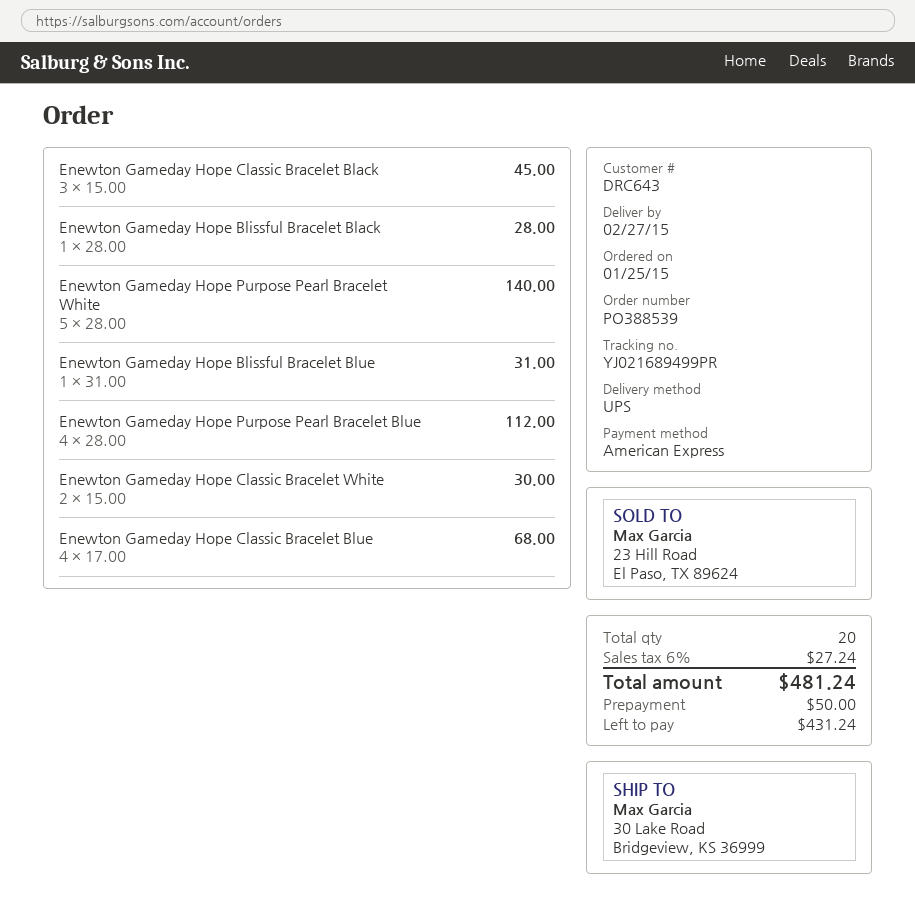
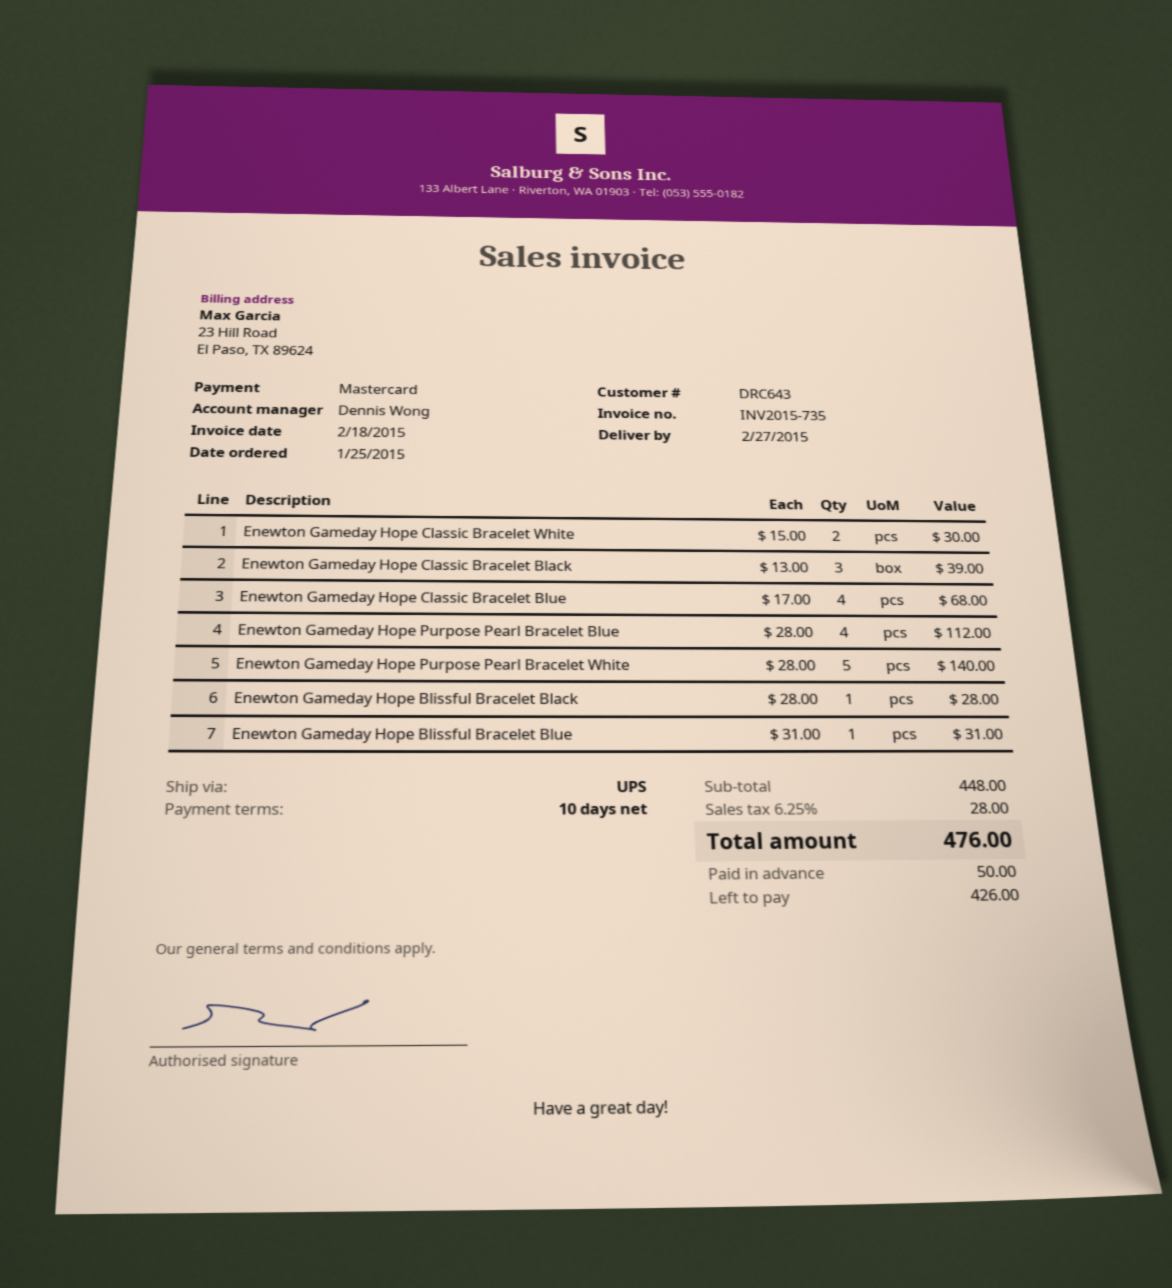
payment method: American Express -> Mastercard
Enewton Gameday Hope Classic Bracelet Black: 3 x 15.00 = 45.00 -> 3 x 13.00 = 39.00
tax: 6% = 27.24 -> 6.25% = 28.00
total: 481.24 -> 476.00
balance: 431.24 -> 426.00

